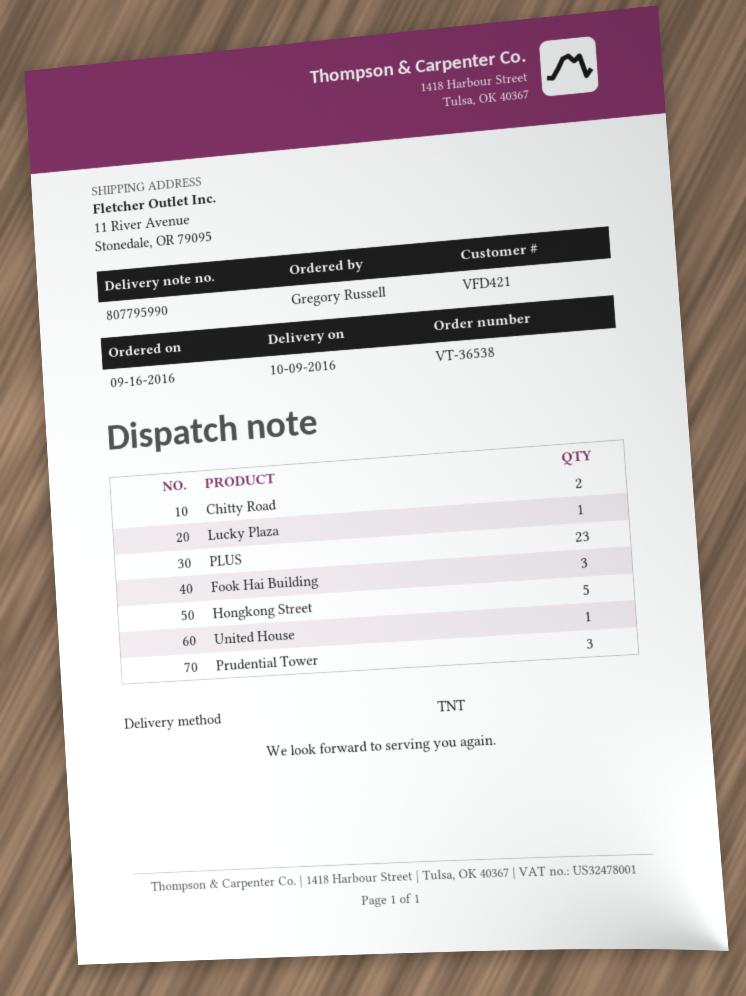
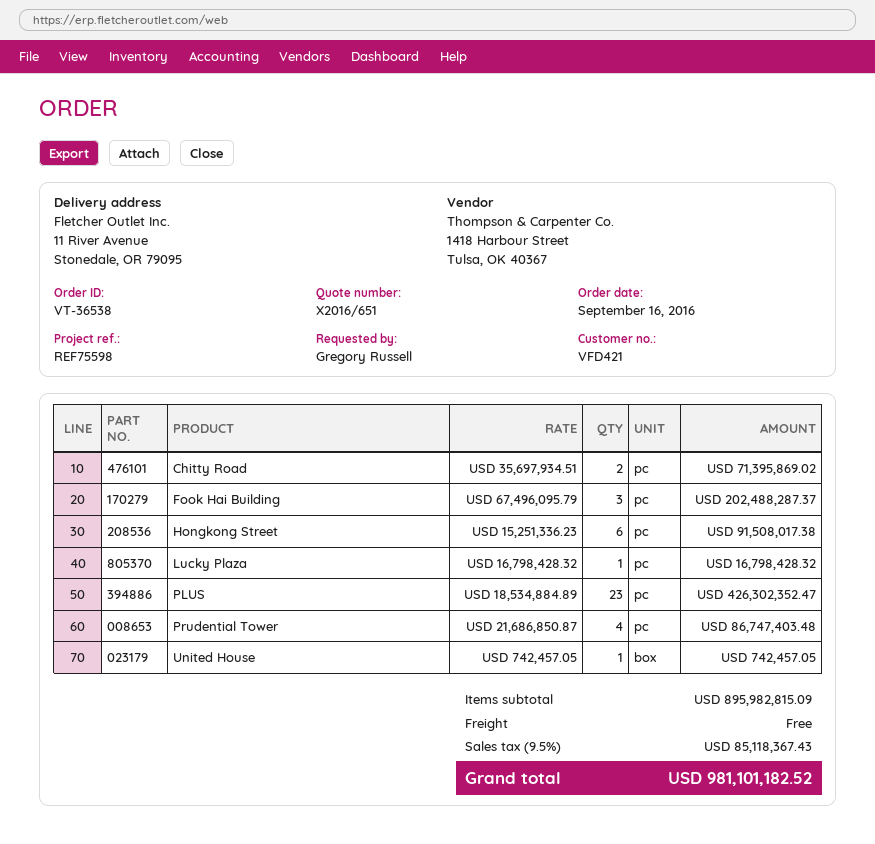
Hongkong Street: 5 -> 6
Prudential Tower: 3 -> 4

